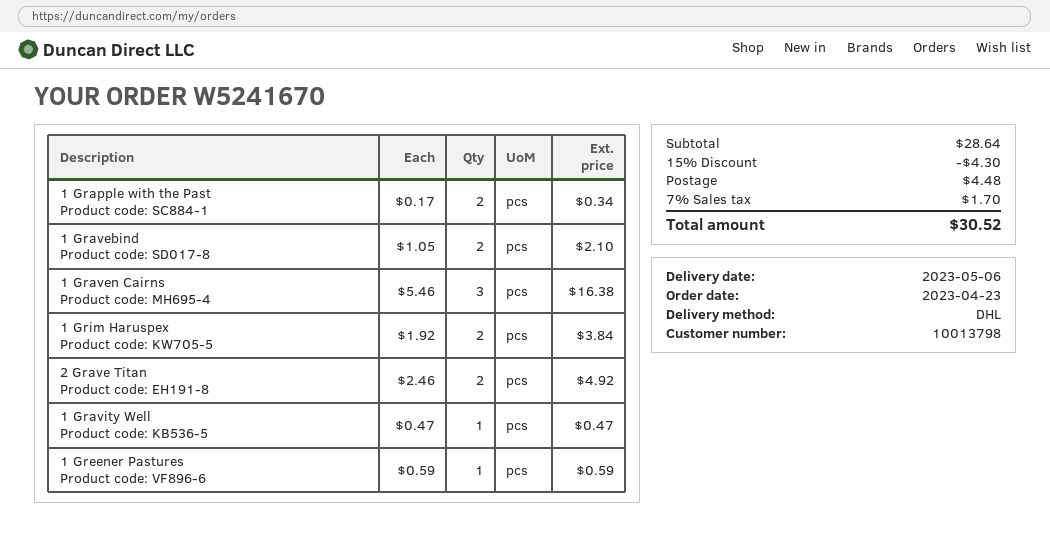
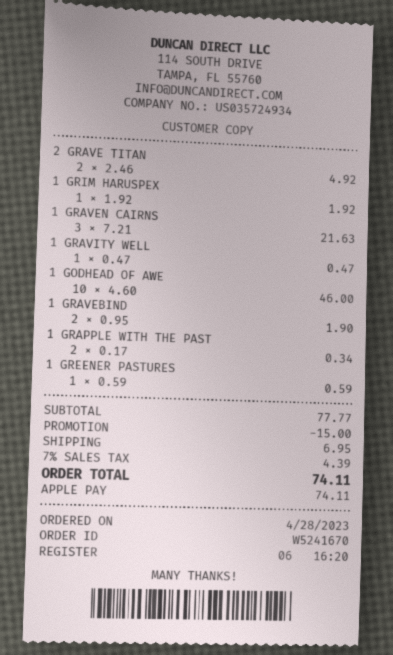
order date: 2023-04-23 -> 2023-04-28
1 Gravebind: 2 x 1.05 = 2.10 -> 2 x 0.95 = 1.90
1 Graven Cairns: 3 x 5.46 = 16.38 -> 3 x 7.21 = 21.63
1 Grim Haruspex: 2 x 1.92 = 3.84 -> 1 x 1.92 = 1.92
1 GODHEAD OF AWE: none -> 10 x 4.60 = 46.00
subtotal: 28.64 -> 77.77
discount: 4.30 -> 15.00
shipping: 4.48 -> 6.95
tax: 7% = 1.70 -> 7% = 4.39
total: 30.52 -> 74.11

